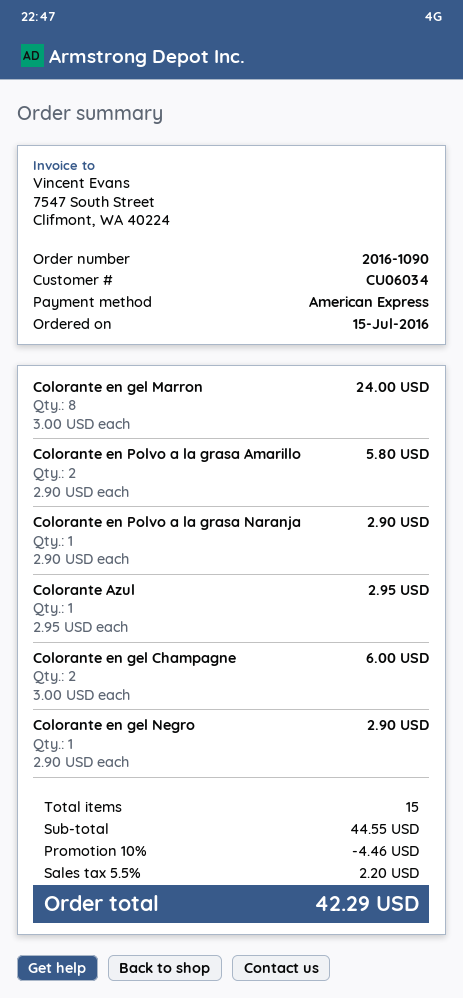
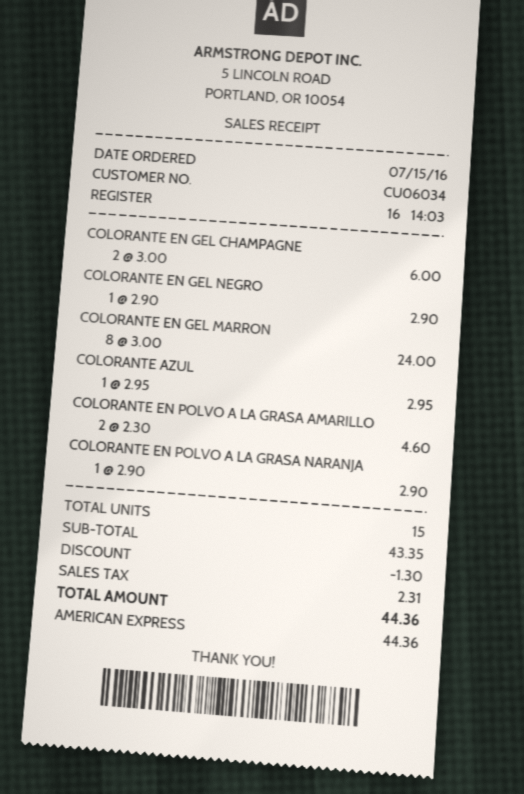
Colorante en Polvo a la grasa Amarillo: 2 x 2.90 = 5.80 -> 2 x 2.30 = 4.60
subtotal: 44.55 -> 43.35
discount: 4.46 -> 1.30
tax: 2.20 -> 2.31
total: 42.29 -> 44.36

